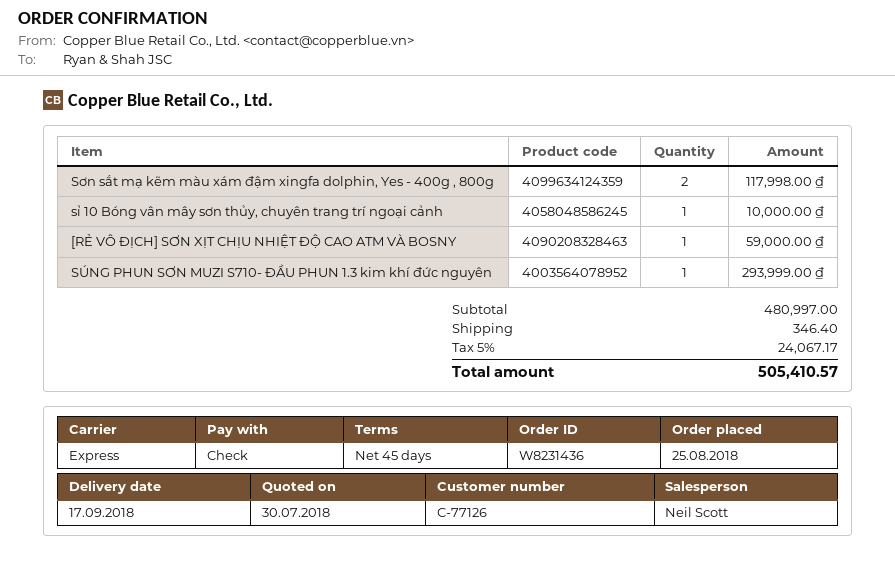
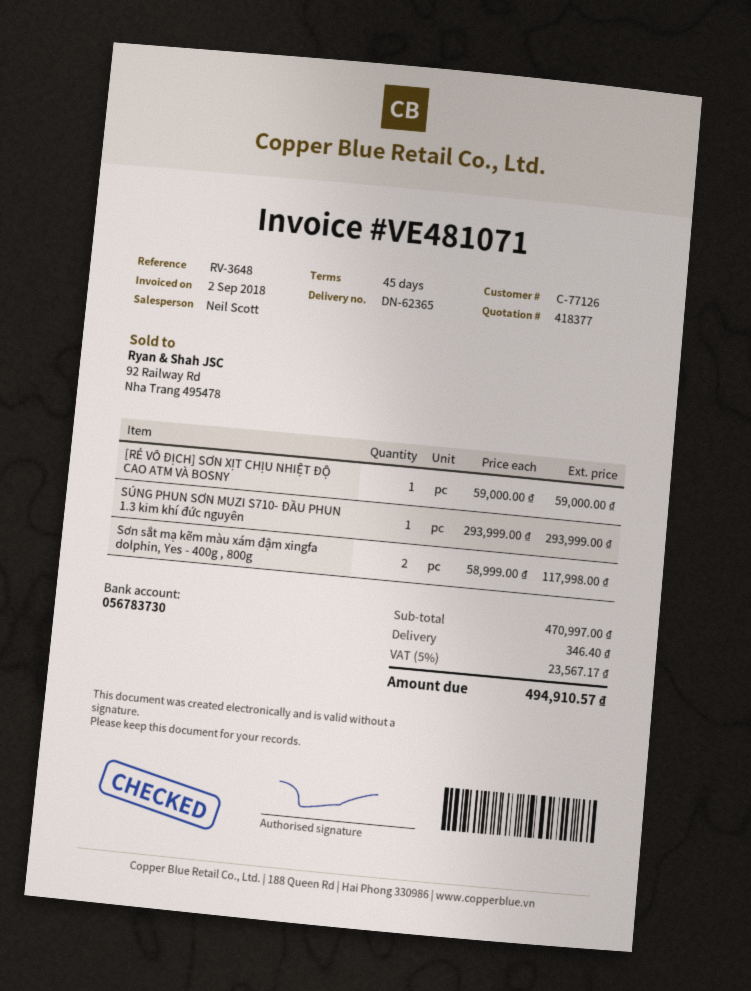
sỉ 10 Bóng vân mây sơn thủy, chuyên trang trí ngoại cảnh: 1 for 10000.00 -> none
subtotal: 480997.00 -> 470997.00
tax: 5% = 24067.17 -> 5% = 23567.17
total: 505410.57 -> 494910.57

